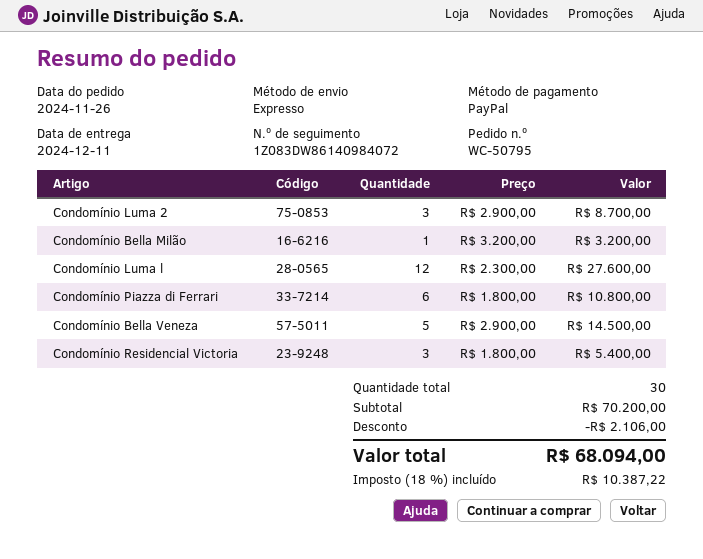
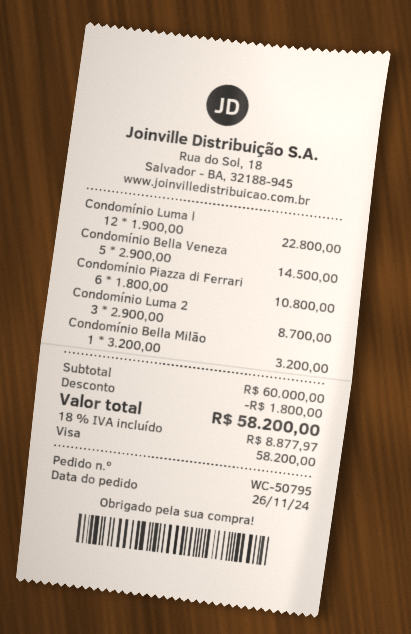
payment method: PayPal -> Visa
Condomínio Luma l: 12 x 2300.00 = 27600.00 -> 12 x 1900.00 = 22800.00
Condomínio Residencial Victoria: 3 x 1800.00 = 5400.00 -> none
subtotal: 70200.00 -> 60000.00
discount: 2106.00 -> 1800.00
tax: 18% = 10387.22 -> 18% = 8877.97
total: 68094.00 -> 58200.00

